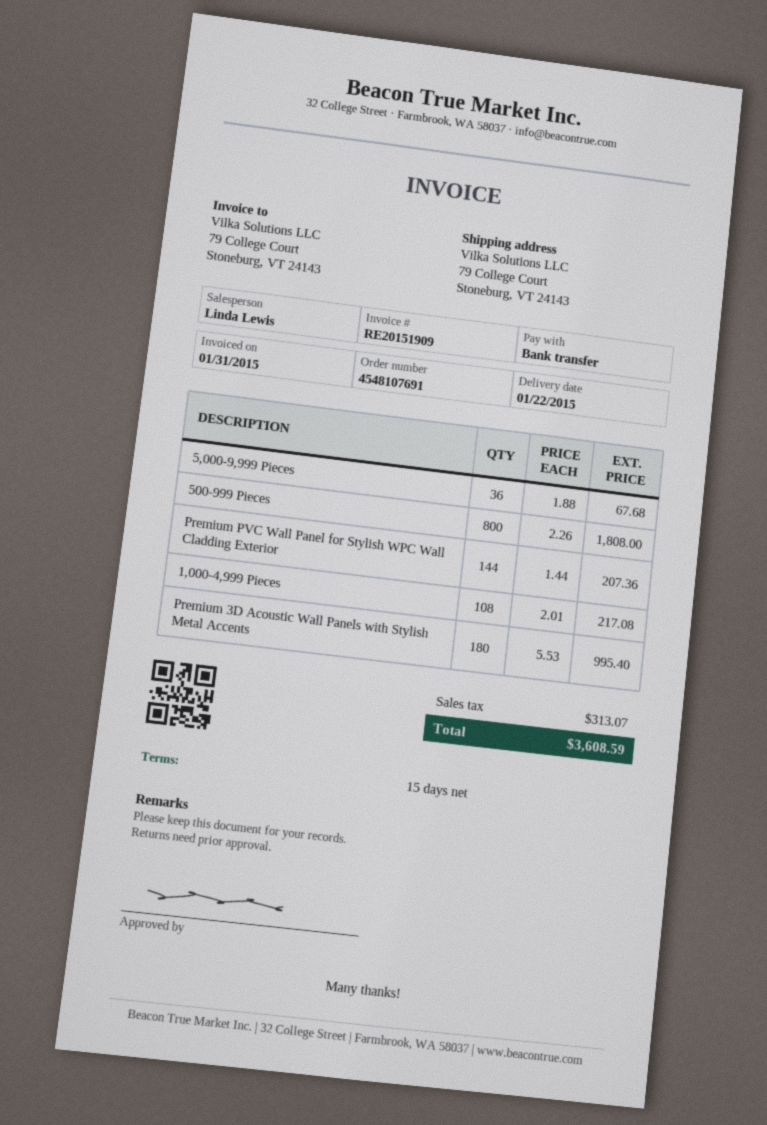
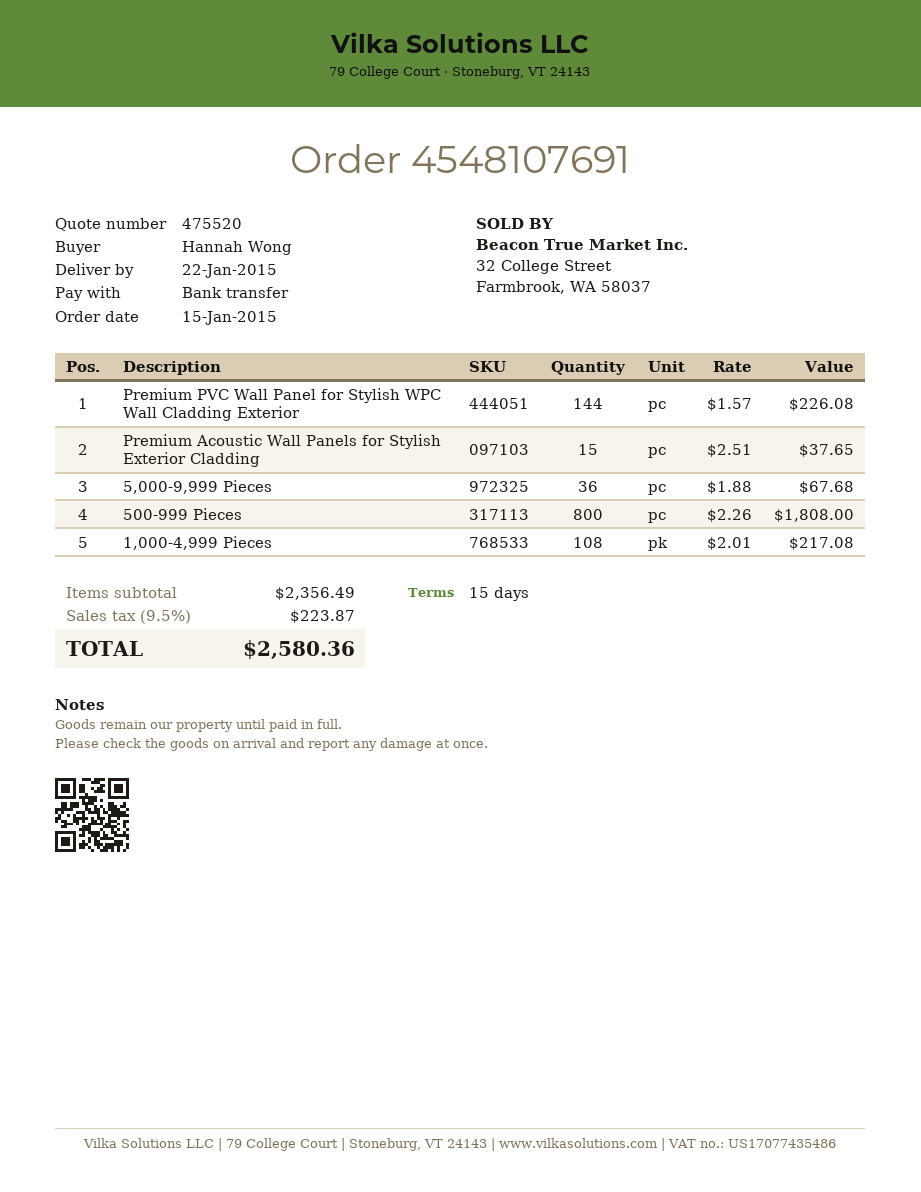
Premium PVC Wall Panel for Stylish WPC Wall Cladding Exterior: 144 x 1.44 = 207.36 -> 144 x 1.57 = 226.08
Premium 3D Acoustic Wall Panels with Stylish Metal Accents: 180 x 5.53 = 995.40 -> none
Premium Acoustic Wall Panels for Stylish Exterior Cladding: none -> 15 x 2.51 = 37.65
tax: 313.07 -> 223.87
total: 3608.59 -> 2580.36

